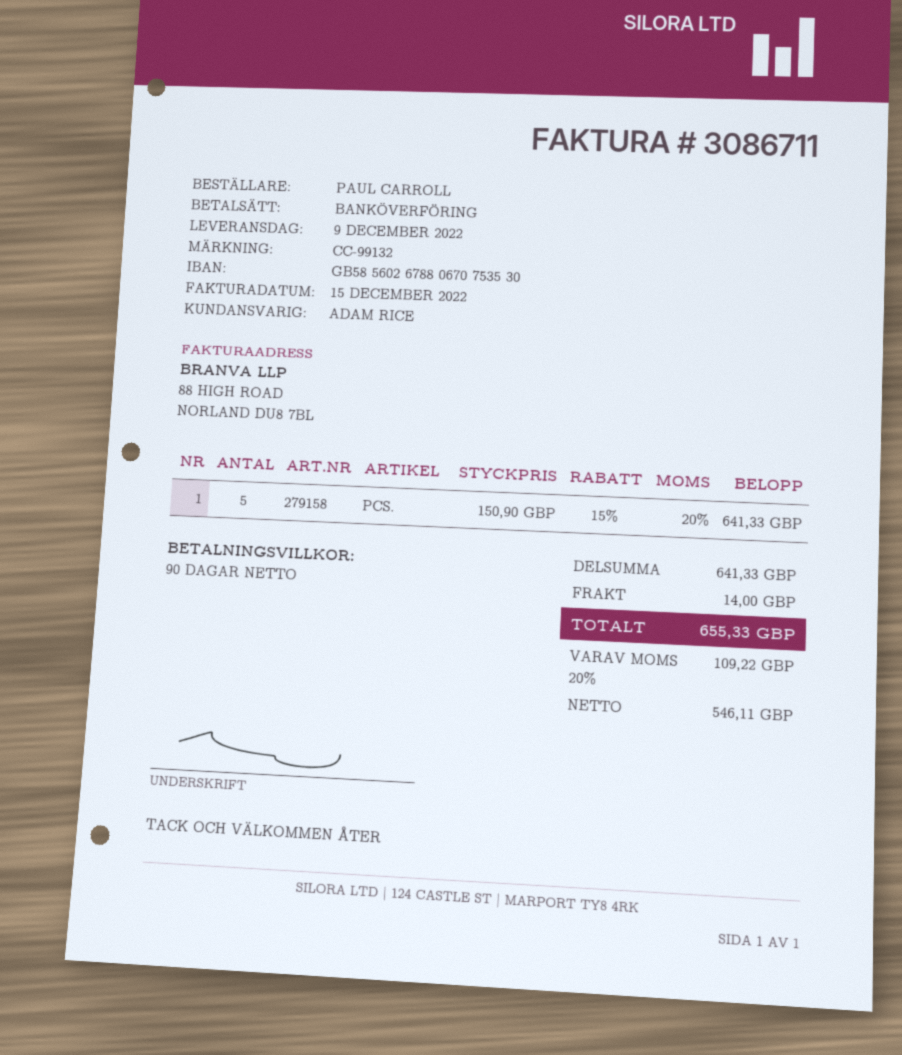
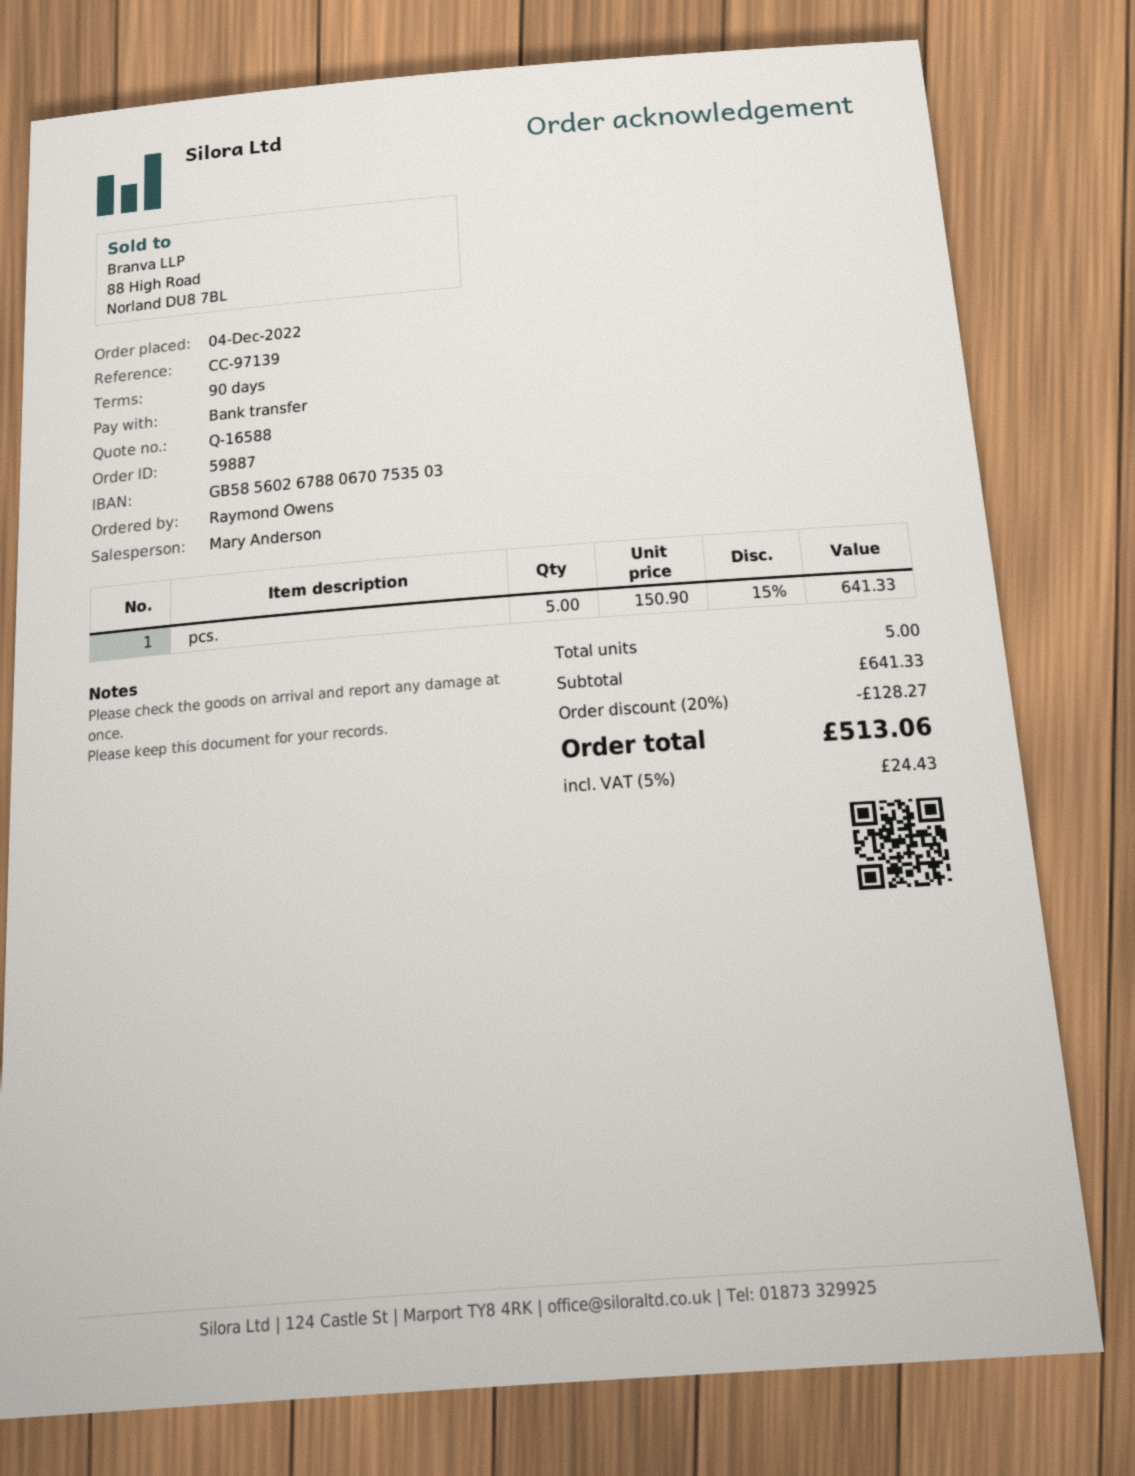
reference: CC-99132 -> CC-97139
ordered by: PAUL CARROLL -> Raymond Owens
sales rep: ADAM RICE -> Mary Anderson
bank account: GB58560267880670753530 -> GB58560267880670753503
discount: none -> 20% = 128.27
shipping: 14.00 -> none
tax: 20% = 109.22 -> 5% = 24.43
total: 655.33 -> 513.06

